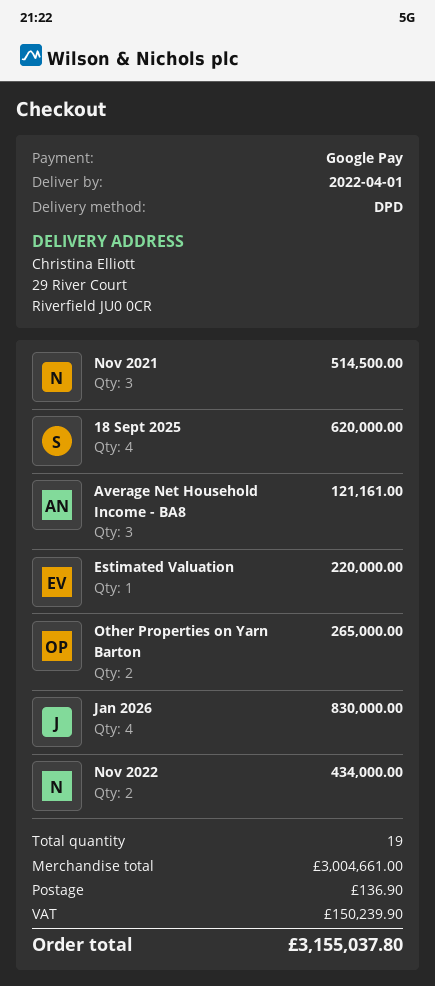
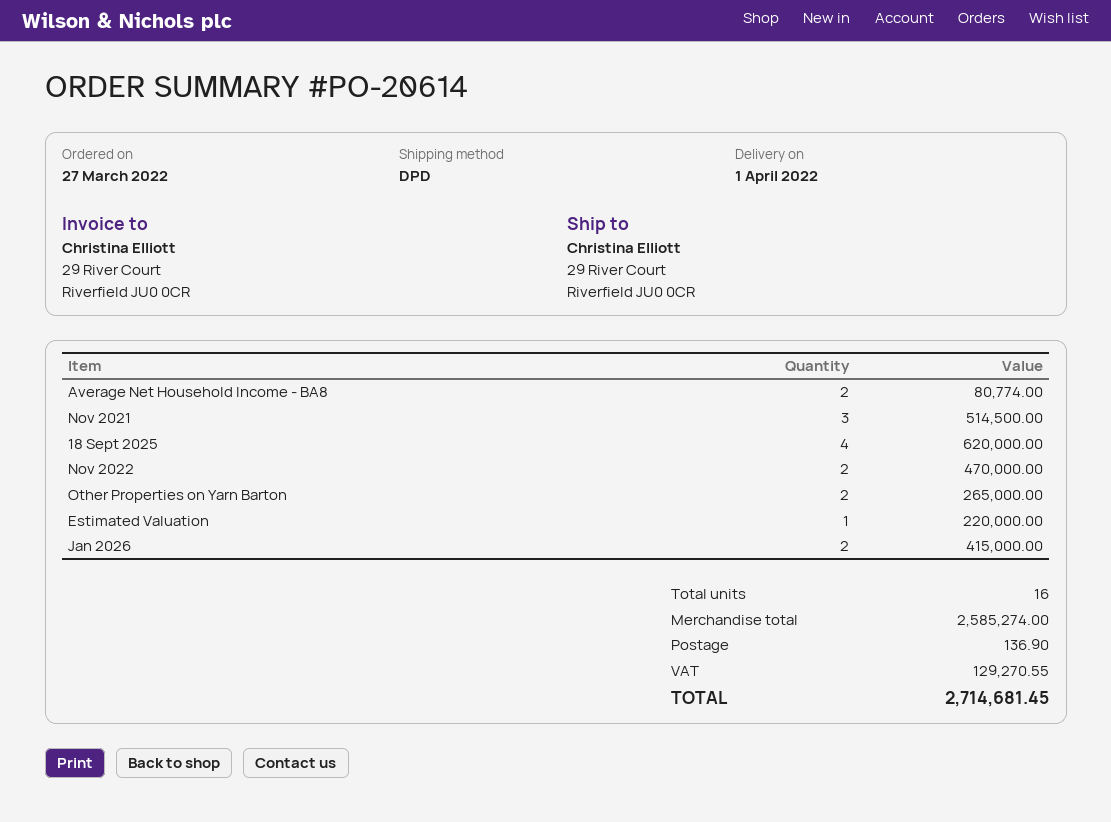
Average Net Household Income - BA8: 3 for 121161.00 -> 2 for 80774.00
Jan 2026: 4 for 830000.00 -> 2 for 415000.00
Nov 2022: 2 for 434000.00 -> 2 for 470000.00
total quantity: 19 -> 16
subtotal: 3004661.00 -> 2585274.00
tax: 150239.90 -> 129270.55
total: 3155037.80 -> 2714681.45

